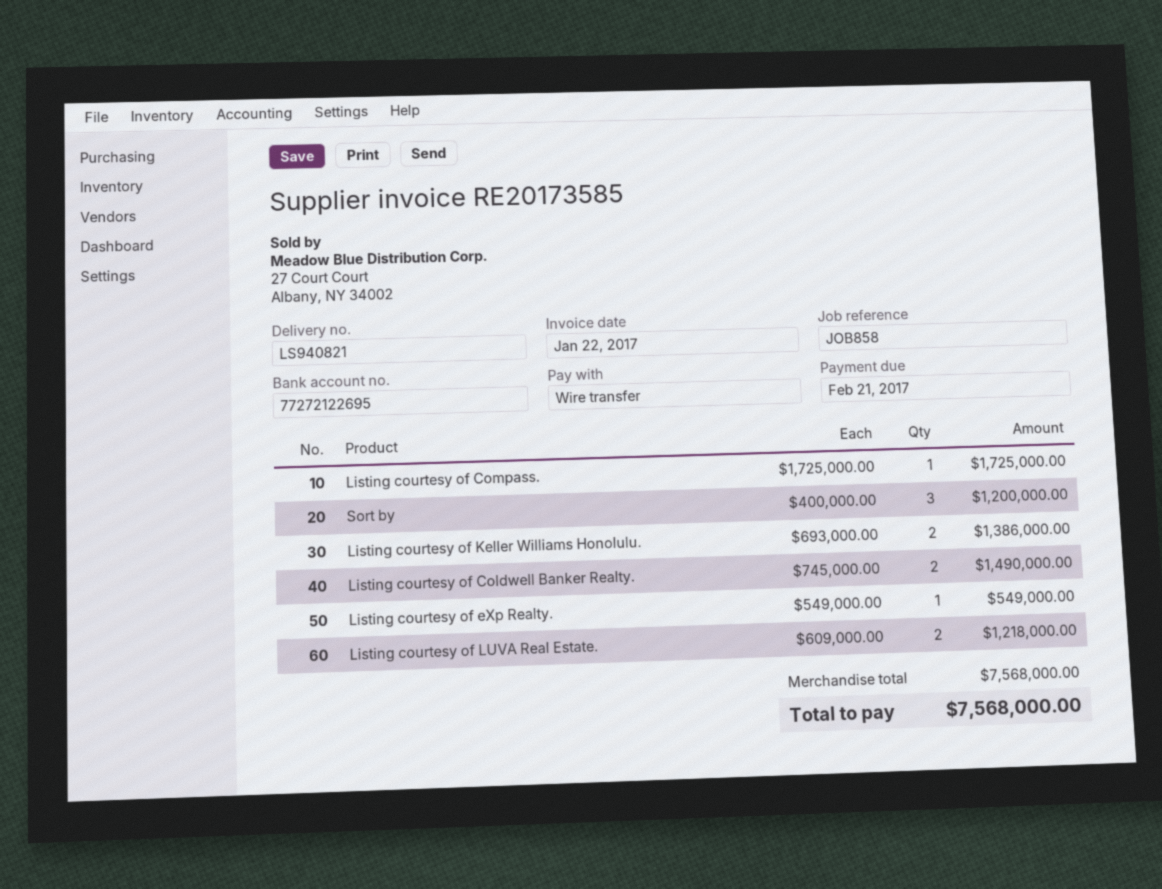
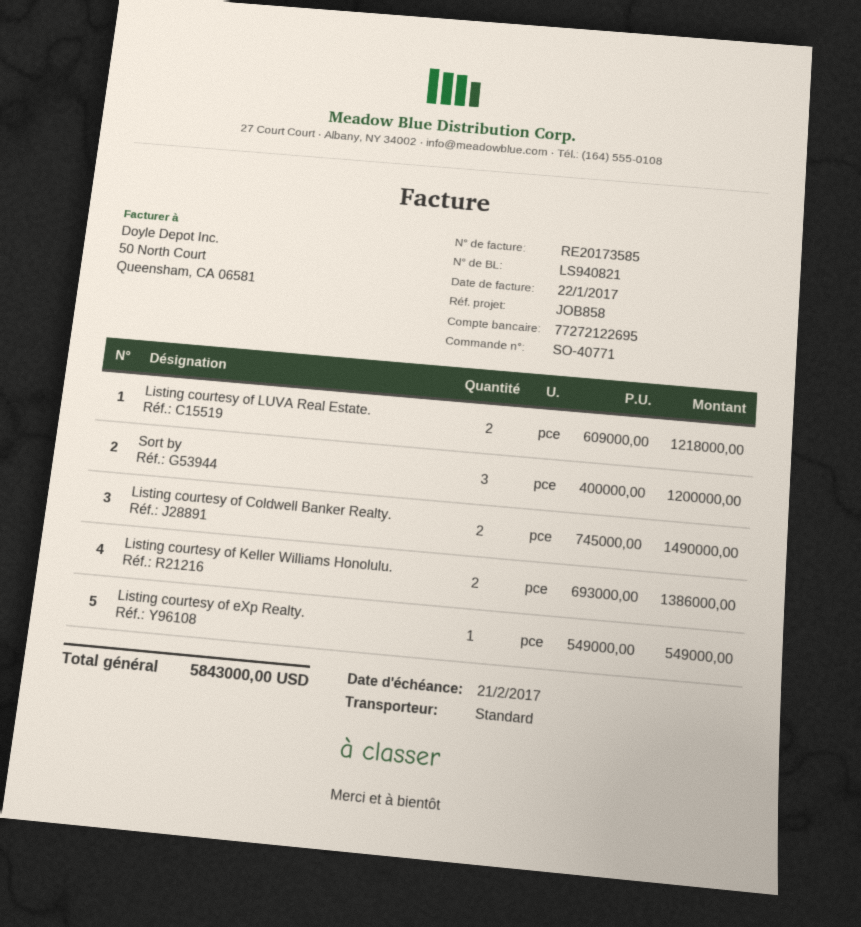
Listing courtesy of Compass.: 1 x 1725000.00 = 1725000.00 -> none
total: 7568000.00 -> 5843000.00

